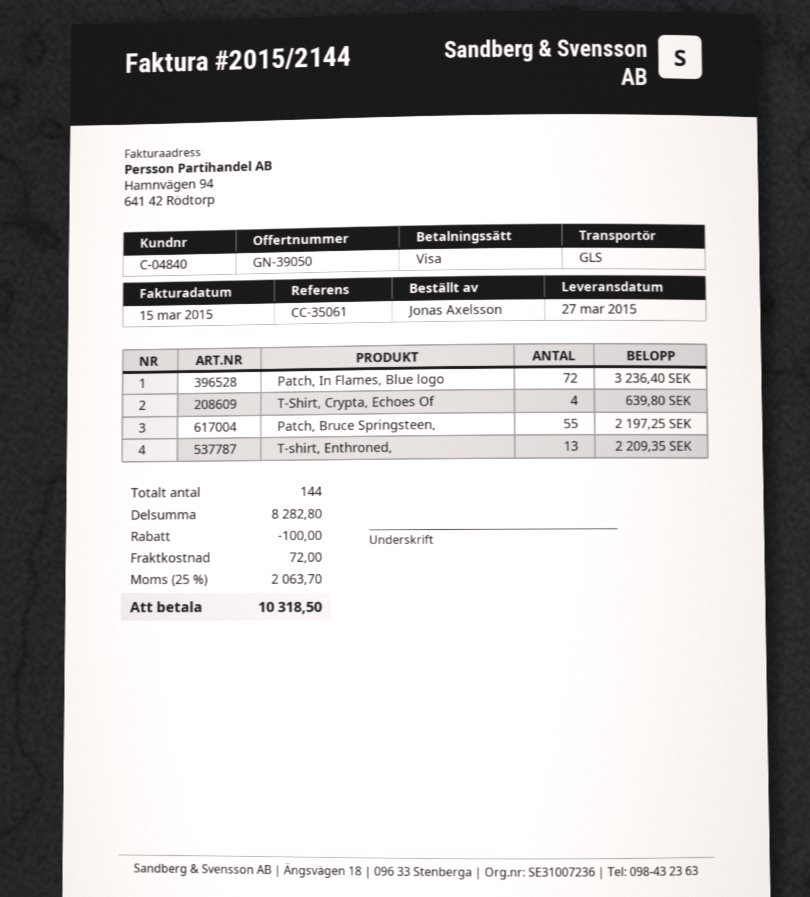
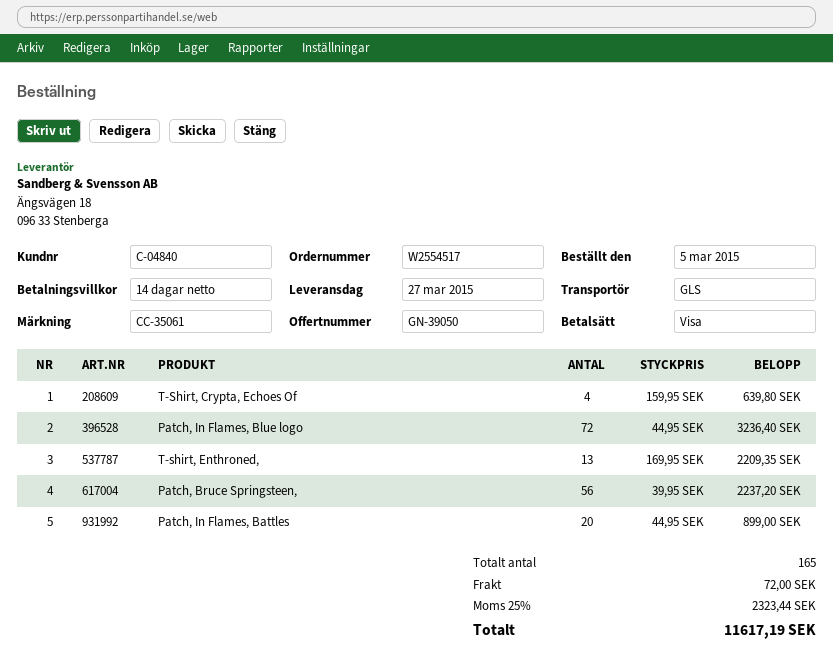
Patch, Bruce Springsteen,: 55 for 2197.25 -> 56 for 2237.20
Patch, In Flames, Battles: none -> 20 for 899.00
total quantity: 144 -> 165
discount: 100.00 -> none
tax: 25% = 2063.70 -> 25% = 2323.44
total: 10318.50 -> 11617.19

